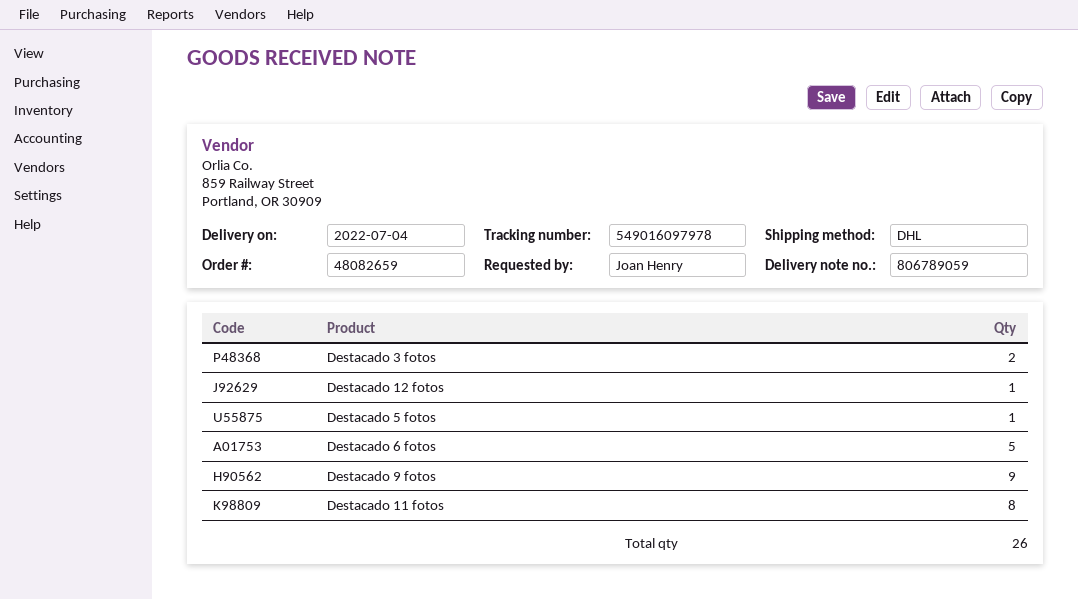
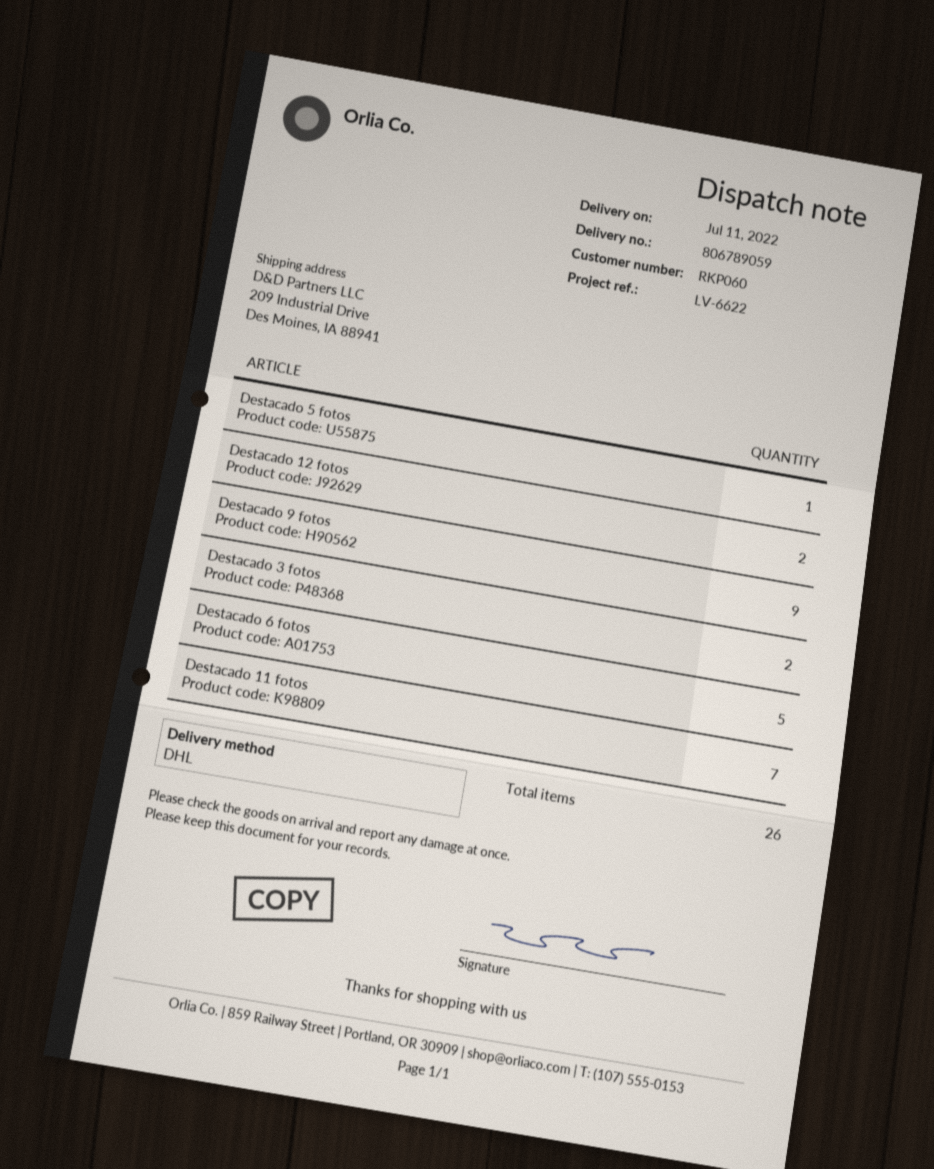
delivery date: 2022-07-04 -> 2022-07-11
Destacado 12 fotos: 1 -> 2
Destacado 11 fotos: 8 -> 7

